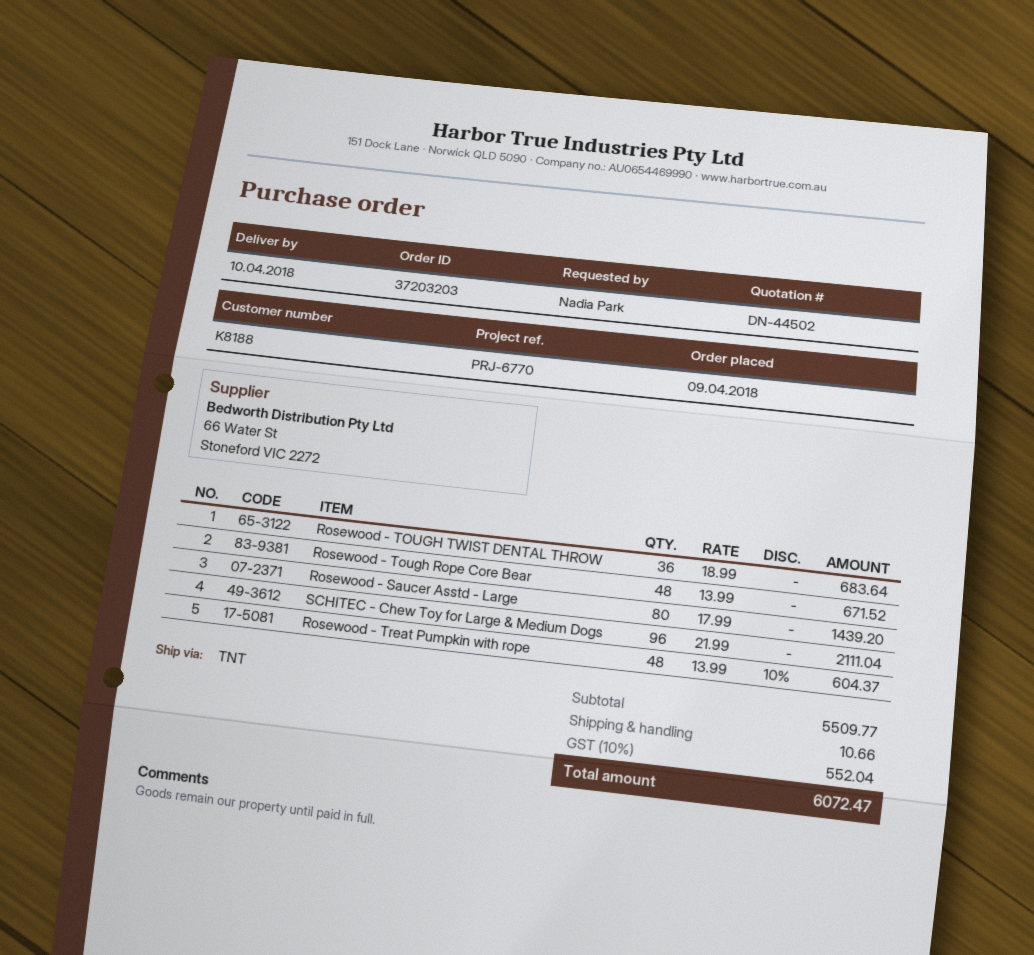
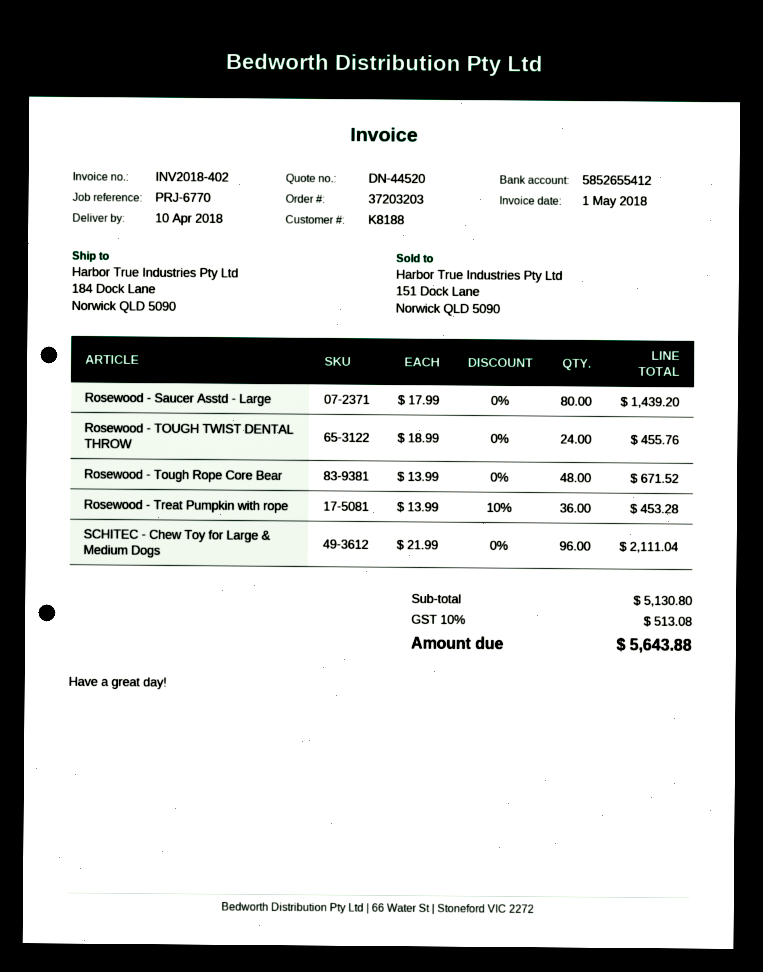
quote number: DN-44502 -> DN-44520
Rosewood - TOUGH TWIST DENTAL THROW: 36 x 18.99 = 683.64 -> 24 x 18.99 = 455.76
Rosewood - Treat Pumpkin with rope: 48 x 13.99 - 10% = 604.37 -> 36 x 13.99 - 10% = 453.28
subtotal: 5509.77 -> 5130.80
shipping: 10.66 -> none
tax: 10% = 552.04 -> 10% = 513.08
total: 6072.47 -> 5643.88

